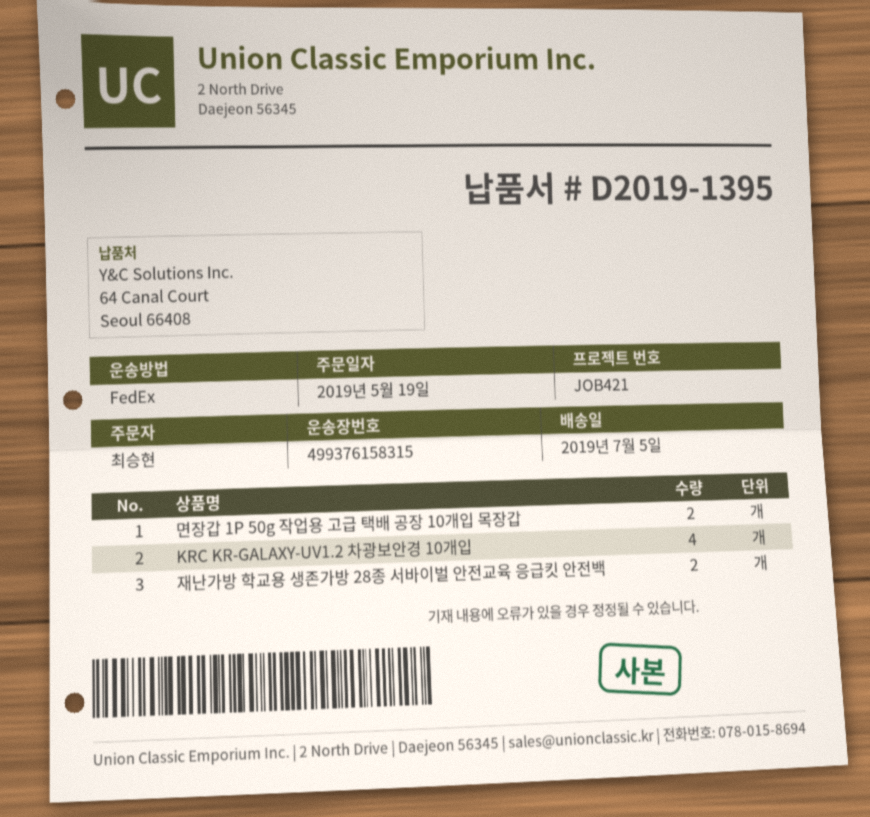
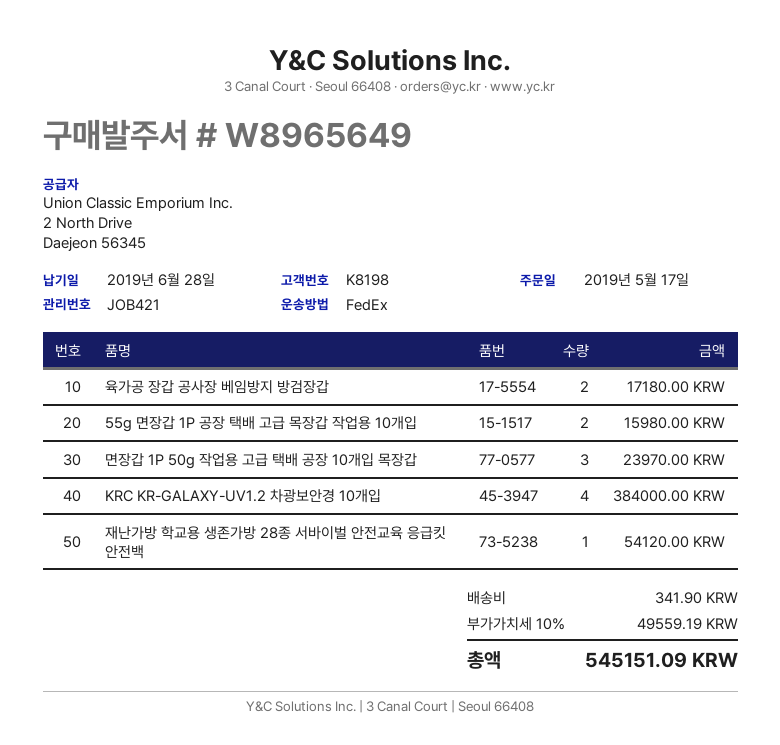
order date: 2019-05-19 -> 2019-05-17
delivery date: 2019-07-05 -> 2019-06-28
면장갑 1P 50g 작업용 고급 택배 공장 10개입 목장갑: 2 -> 3
재난가방 학교용 생존가방 28종 서바이벌 안전교육 응급킷 안전백: 2 -> 1
육가공 장갑 공사장 베임방지 방검장갑: none -> 2
55g 면장갑 1P 공장 택배 고급 목장갑 작업용 10개입: none -> 2

